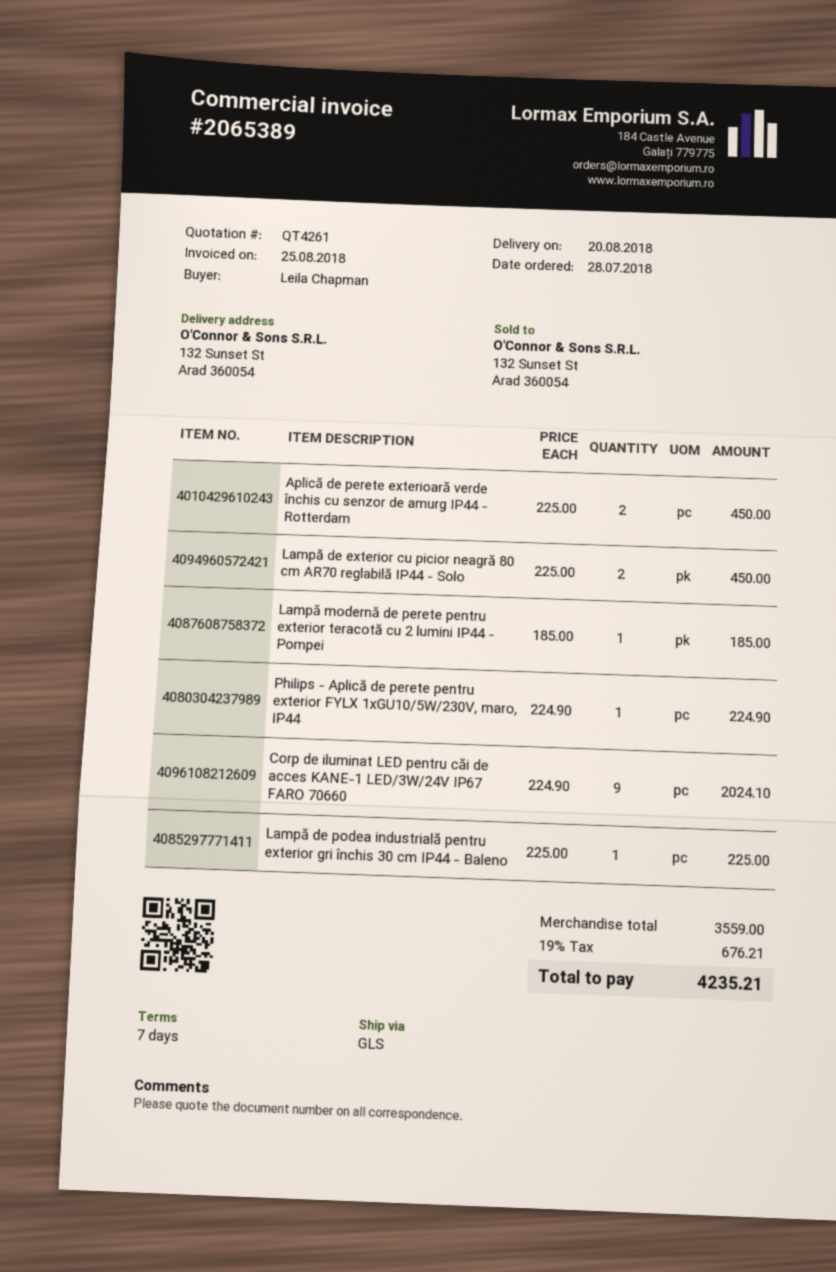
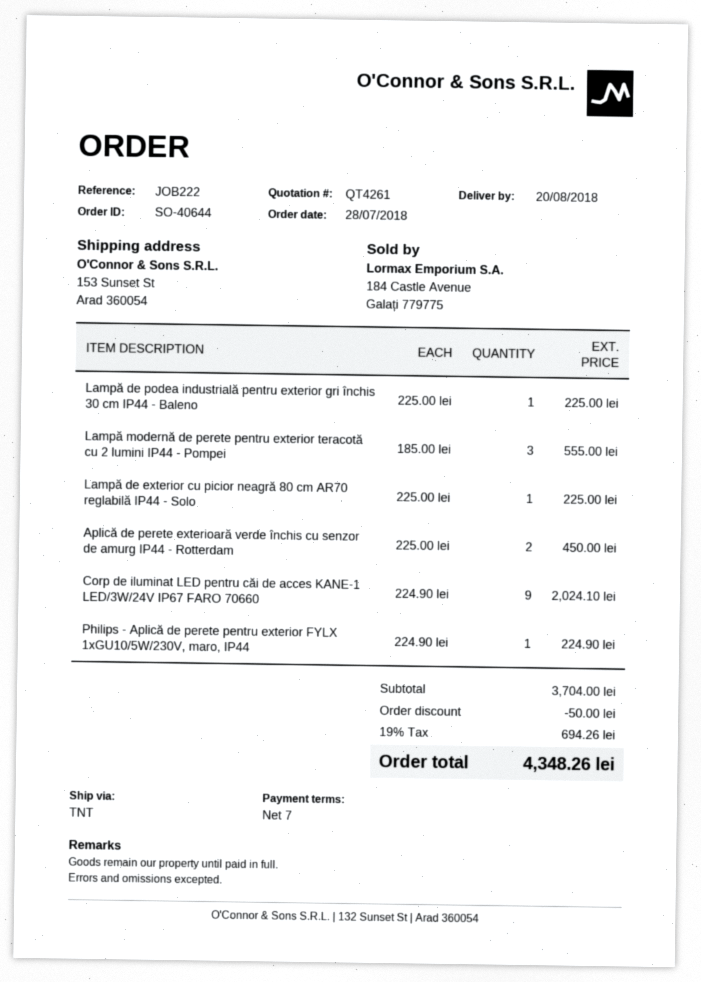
shipping method: GLS -> TNT
ship to: 132 Sunset St, Arad 360054 -> 153 Sunset St, Arad 360054
Lampă de exterior cu picior neagră 80 cm AR70 reglabilă IP44 - Solo: 2 x 225.00 = 450.00 -> 1 x 225.00 = 225.00
Lampă modernă de perete pentru exterior teracotă cu 2 lumini IP44 - Pompei: 1 x 185.00 = 185.00 -> 3 x 185.00 = 555.00
subtotal: 3559.00 -> 3704.00
discount: none -> 50.00
tax: 19% = 676.21 -> 19% = 694.26
total: 4235.21 -> 4348.26

